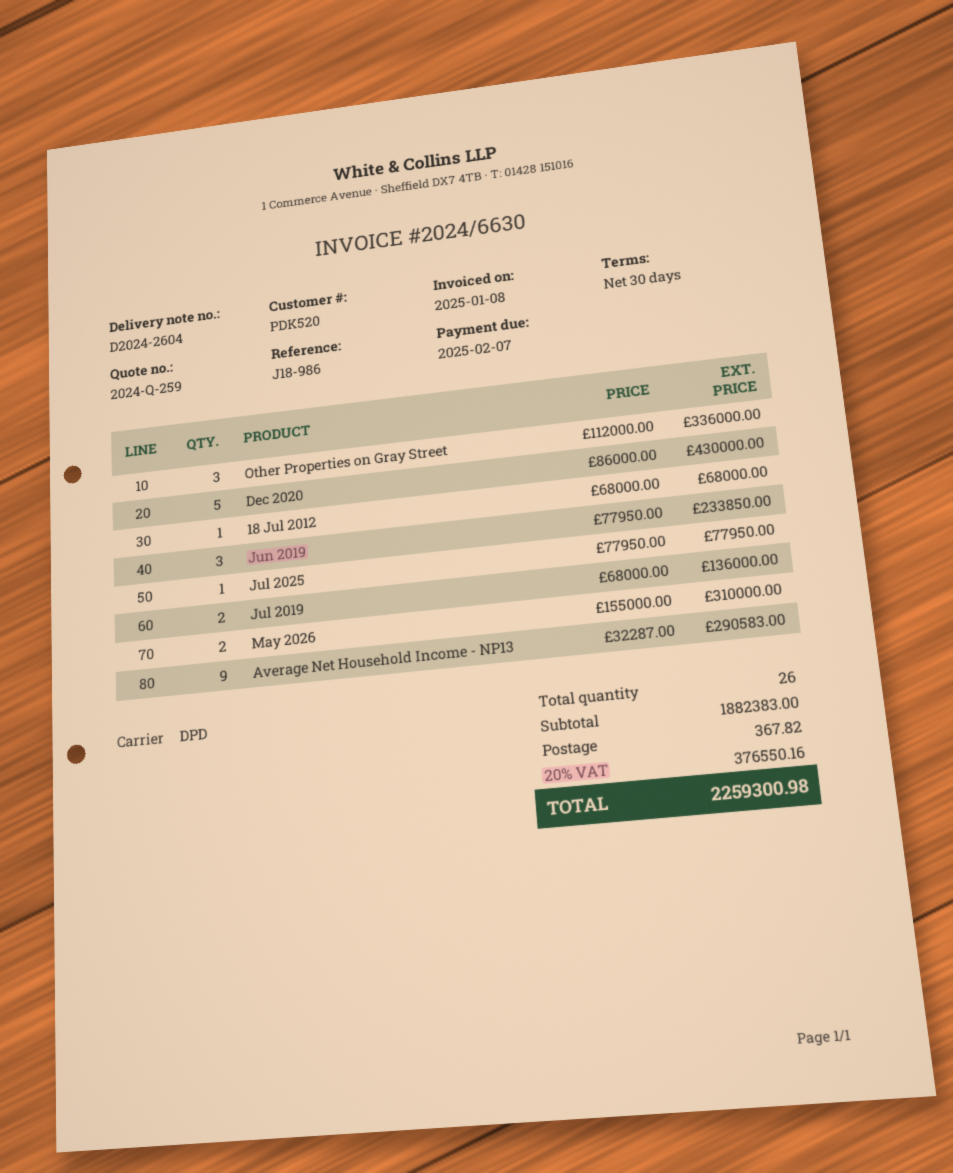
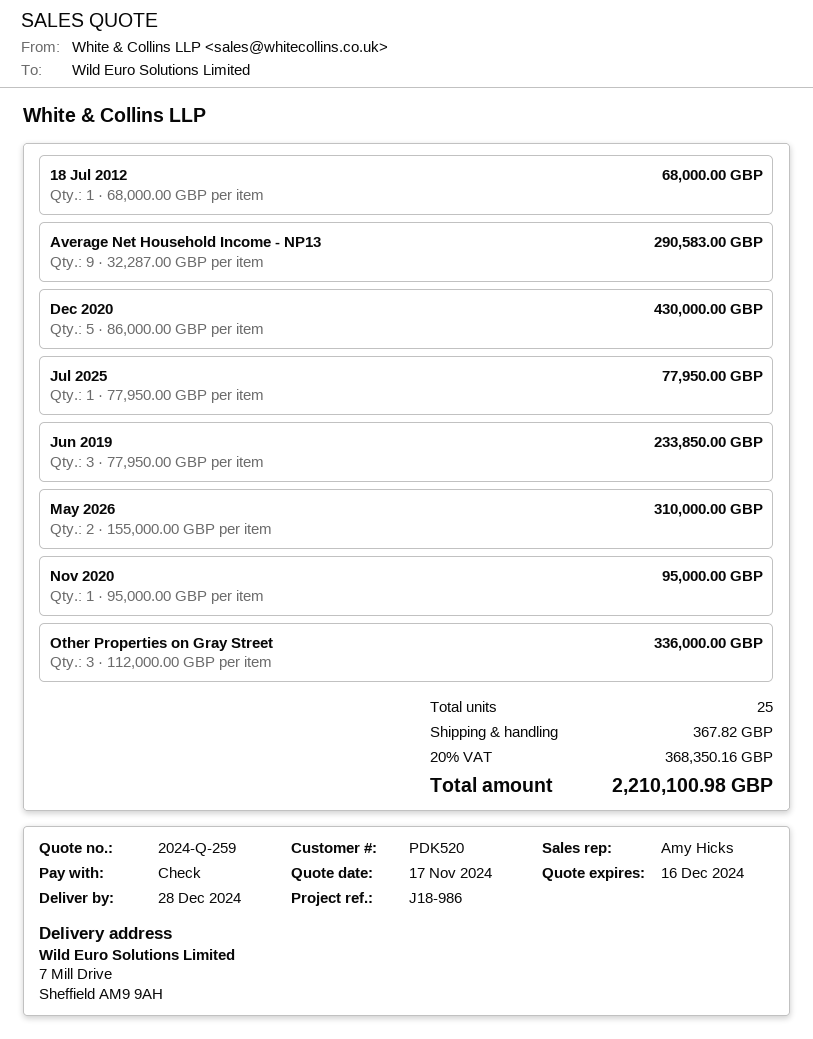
Jul 2019: 2 x 68000.00 = 136000.00 -> none
Nov 2020: none -> 1 x 95000.00 = 95000.00
total quantity: 26 -> 25
tax: 20% = 376550.16 -> 20% = 368350.16
total: 2259300.98 -> 2210100.98

